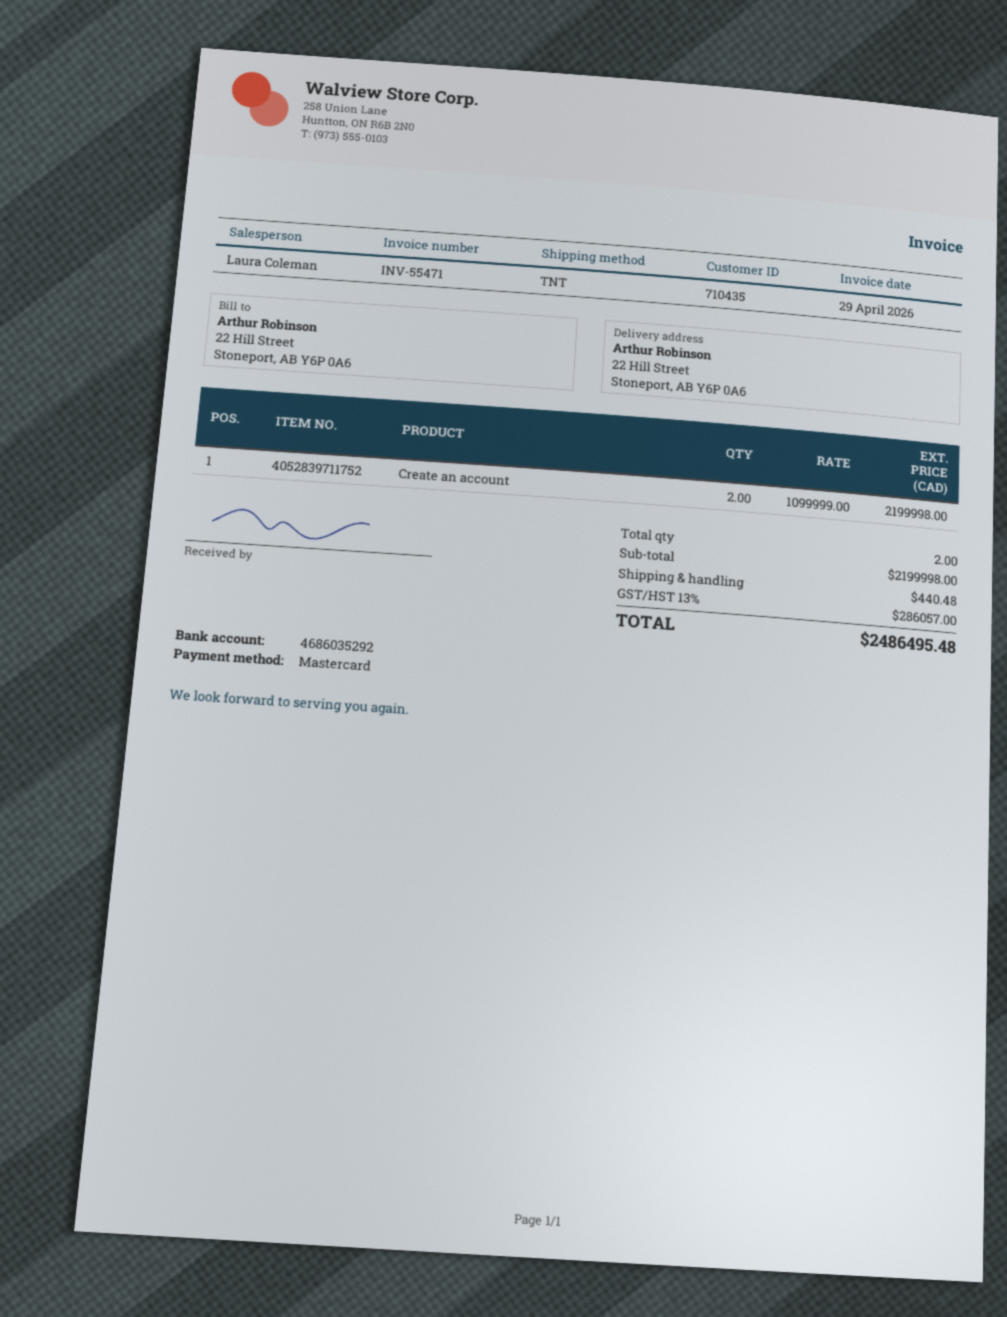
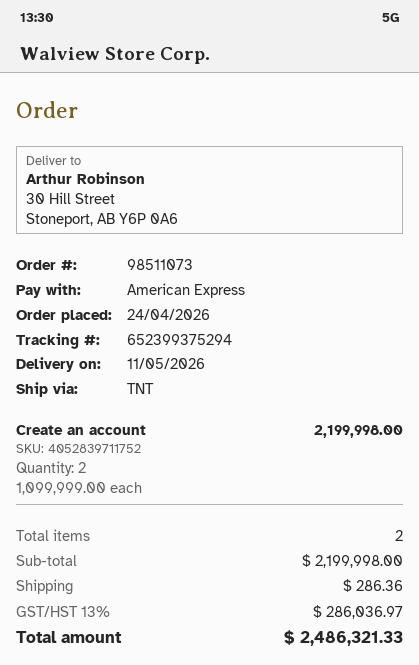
payment method: Mastercard -> American Express
ship to: 22 Hill Street, Stoneport, AB Y6P 0A6 -> 30 Hill Street, Stoneport, AB Y6P 0A6
shipping: 440.48 -> 286.36
tax: 13% = 286057.00 -> 13% = 286036.97
total: 2486495.48 -> 2486321.33

